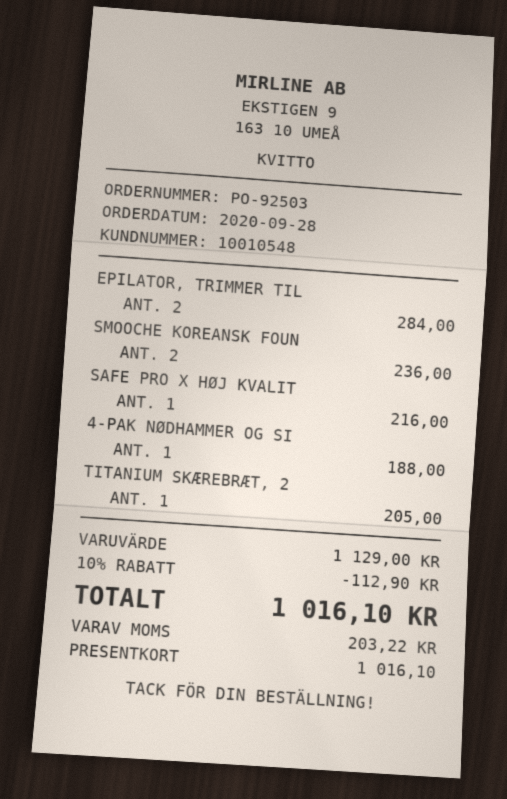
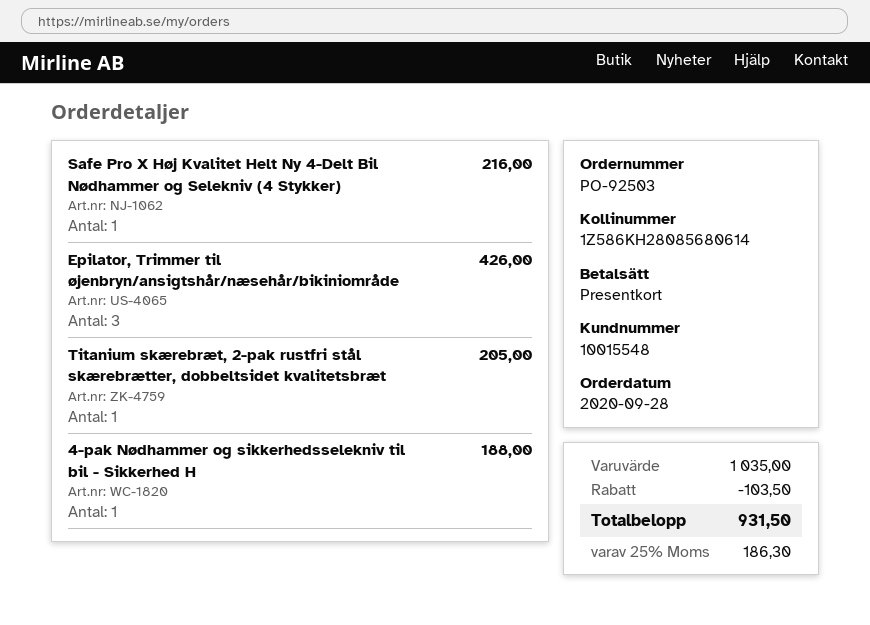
customer number: 10010548 -> 10015548
EPILATOR, TRIMMER TIL: 2 for 284.00 -> 3 for 426.00
SMOOCHE KOREANSK FOUN: 2 for 236.00 -> none
subtotal: 1129.00 -> 1035.00
discount: 112.90 -> 103.50
tax: 203.22 -> 186.30
total: 1016.10 -> 931.50

